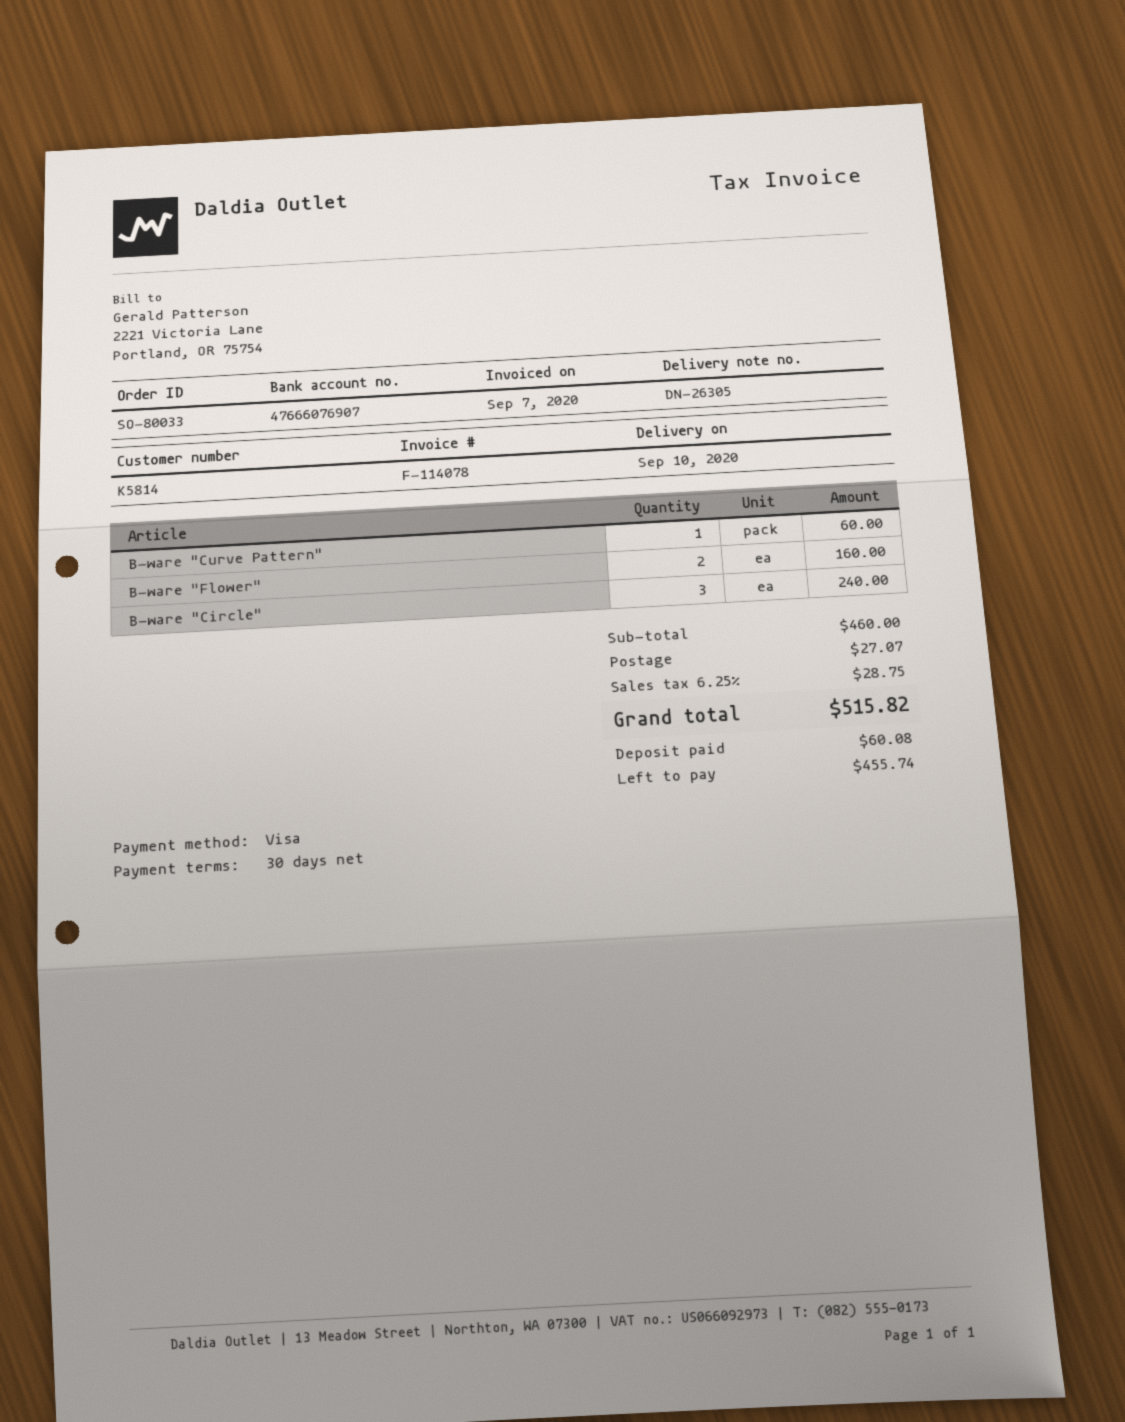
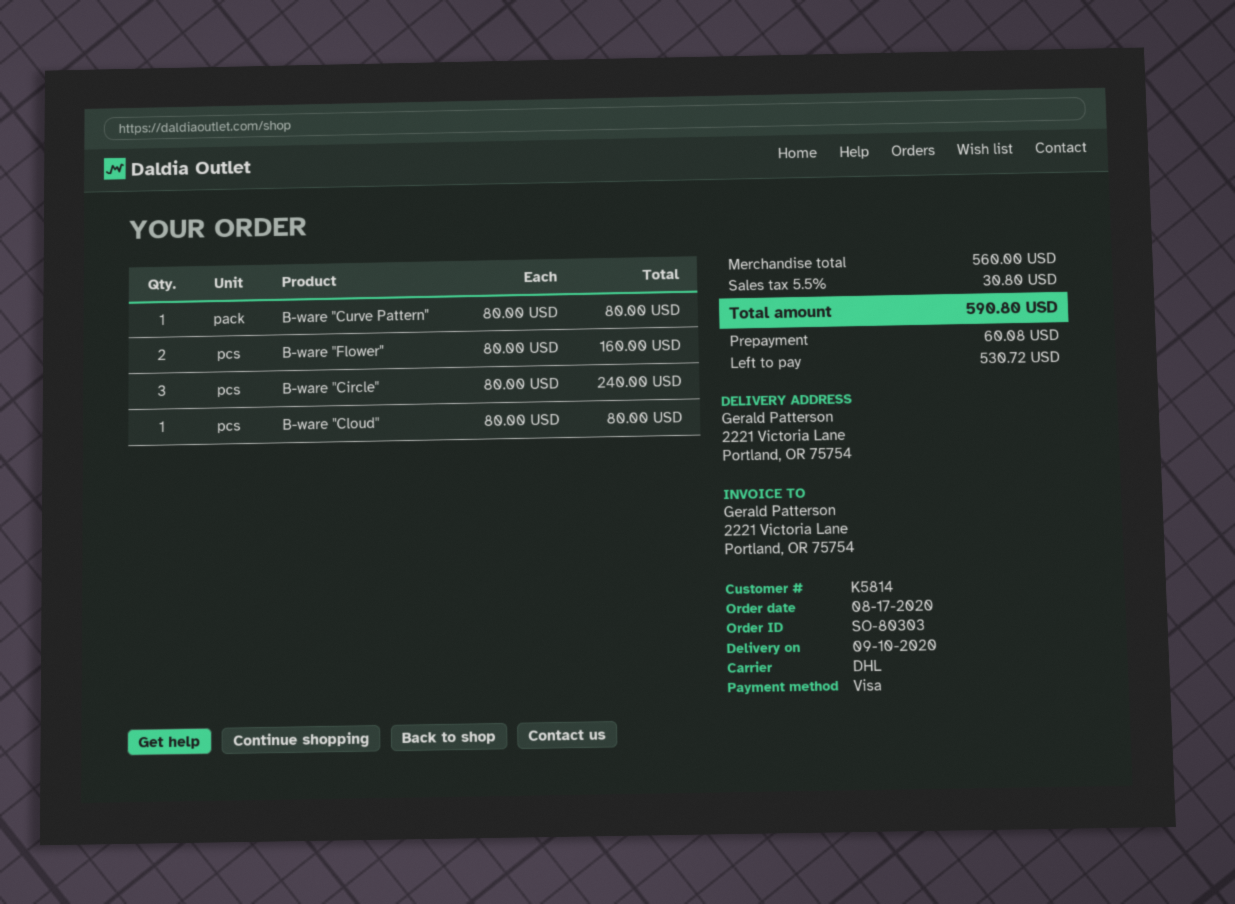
order number: SO-80033 -> SO-80303
B-ware "Curve Pattern": 1 for 60.00 -> 1 for 80.00
B-ware "Cloud": none -> 1 for 80.00
subtotal: 460.00 -> 560.00
shipping: 27.07 -> none
tax: 6.25% = 28.75 -> 5.5% = 30.80
total: 515.82 -> 590.80
balance: 455.74 -> 530.72

